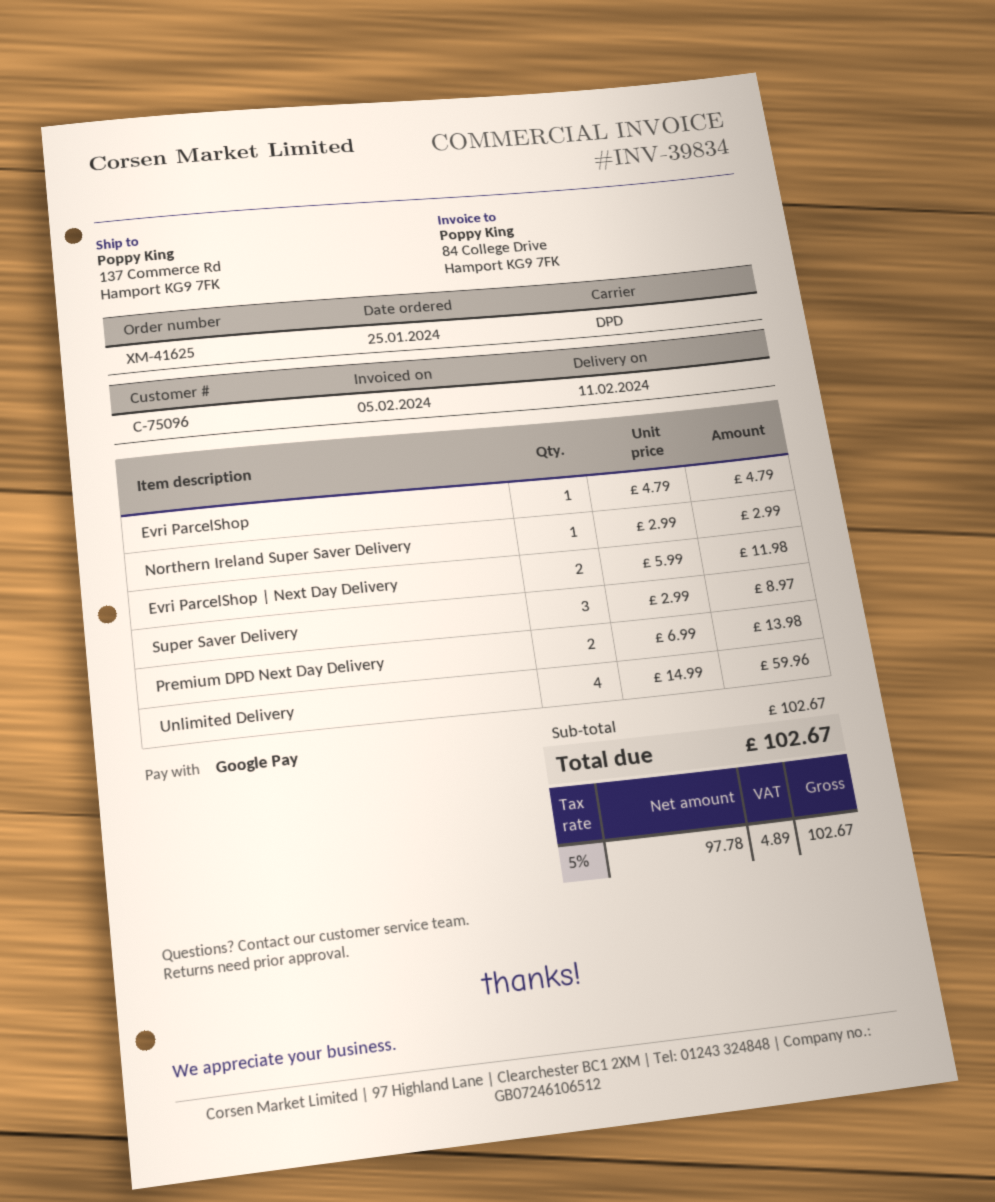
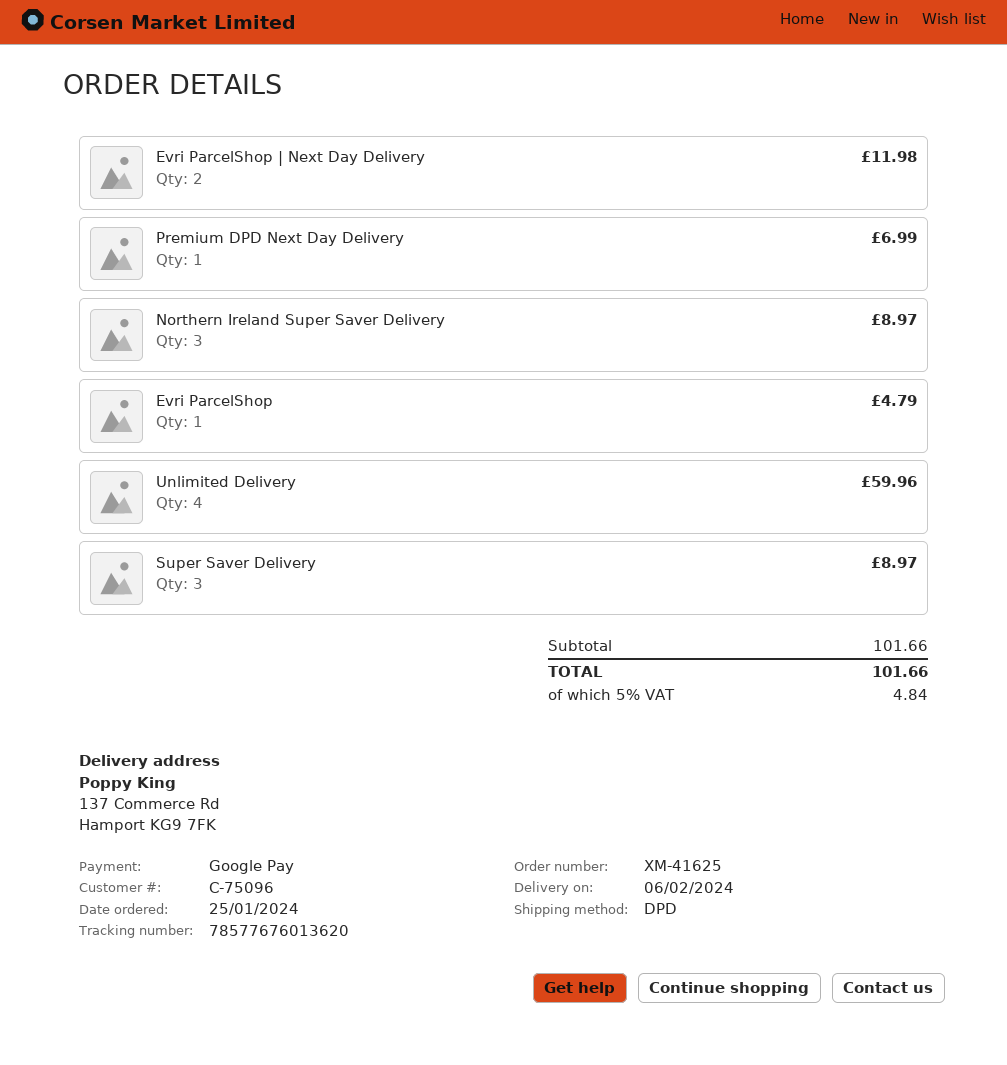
delivery date: 2024-02-11 -> 2024-02-06
Northern Ireland Super Saver Delivery: 1 for 2.99 -> 3 for 8.97
Premium DPD Next Day Delivery: 2 for 13.98 -> 1 for 6.99
subtotal: 102.67 -> 101.66
tax: 5% = 4.89 -> 5% = 4.84
total: 102.67 -> 101.66

